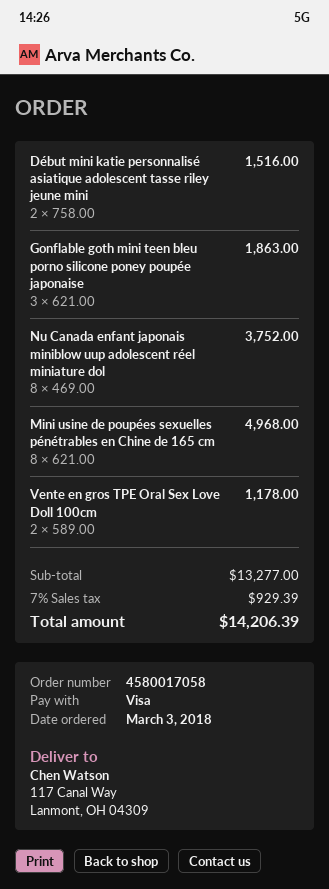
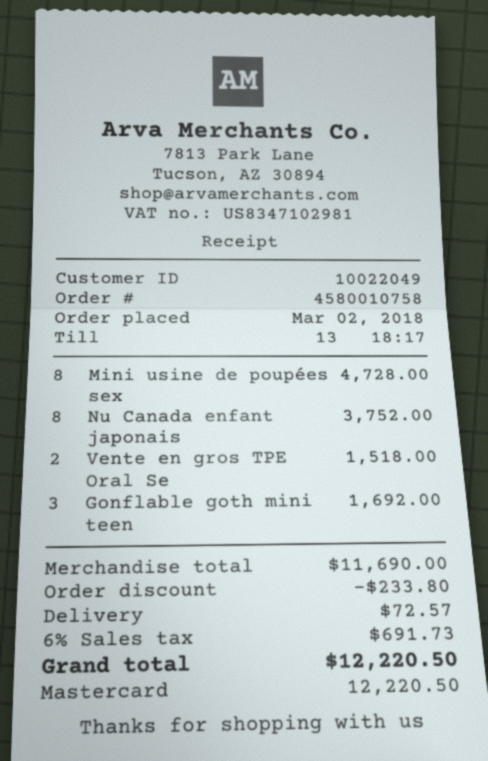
order number: 4580017058 -> 4580010758
order date: 2018-03-03 -> 2018-03-02
payment method: Visa -> Mastercard
Début mini katie personnalisé asiatique adolescent tasse riley jeune mini: 2 for 1516.00 -> none
Gonflable goth mini teen bleu porno silicone poney poupée japonaise: 3 for 1863.00 -> 3 for 1692.00
Mini usine de poupées sexuelles pénétrables en Chine de 165 cm: 8 for 4968.00 -> 8 for 4728.00
Vente en gros TPE Oral Sex Love Doll 100cm: 2 for 1178.00 -> 2 for 1518.00
subtotal: 13277.00 -> 11690.00
discount: none -> 233.80
shipping: none -> 72.57
tax: 7% = 929.39 -> 6% = 691.73
total: 14206.39 -> 12220.50

